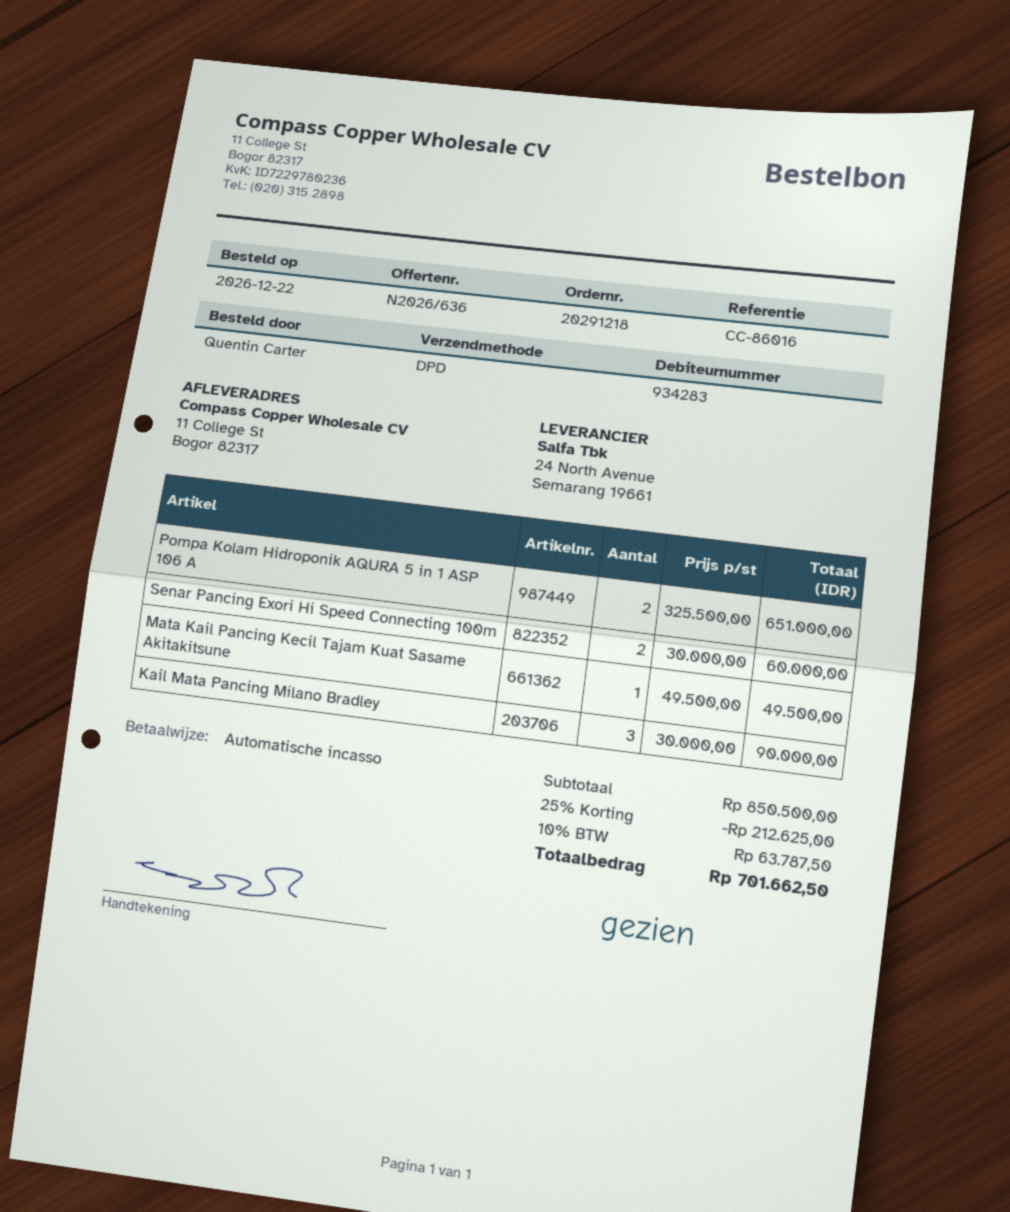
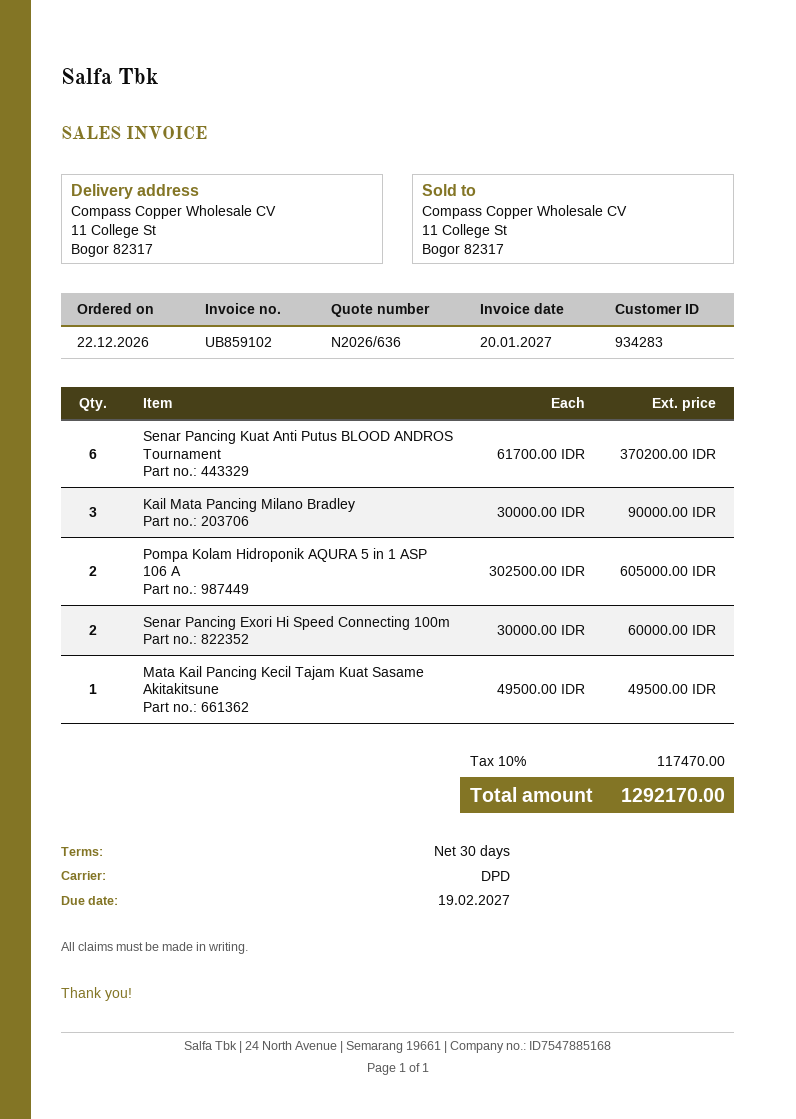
Pompa Kolam Hidroponik AQURA 5 in 1 ASP 106 A: 2 x 325500.00 = 651000.00 -> 2 x 302500.00 = 605000.00
Senar Pancing Kuat Anti Putus BLOOD ANDROS Tournament: none -> 6 x 61700.00 = 370200.00
discount: 25% = 212625.00 -> none
tax: 10% = 63787.50 -> 10% = 117470.00
total: 701662.50 -> 1292170.00

